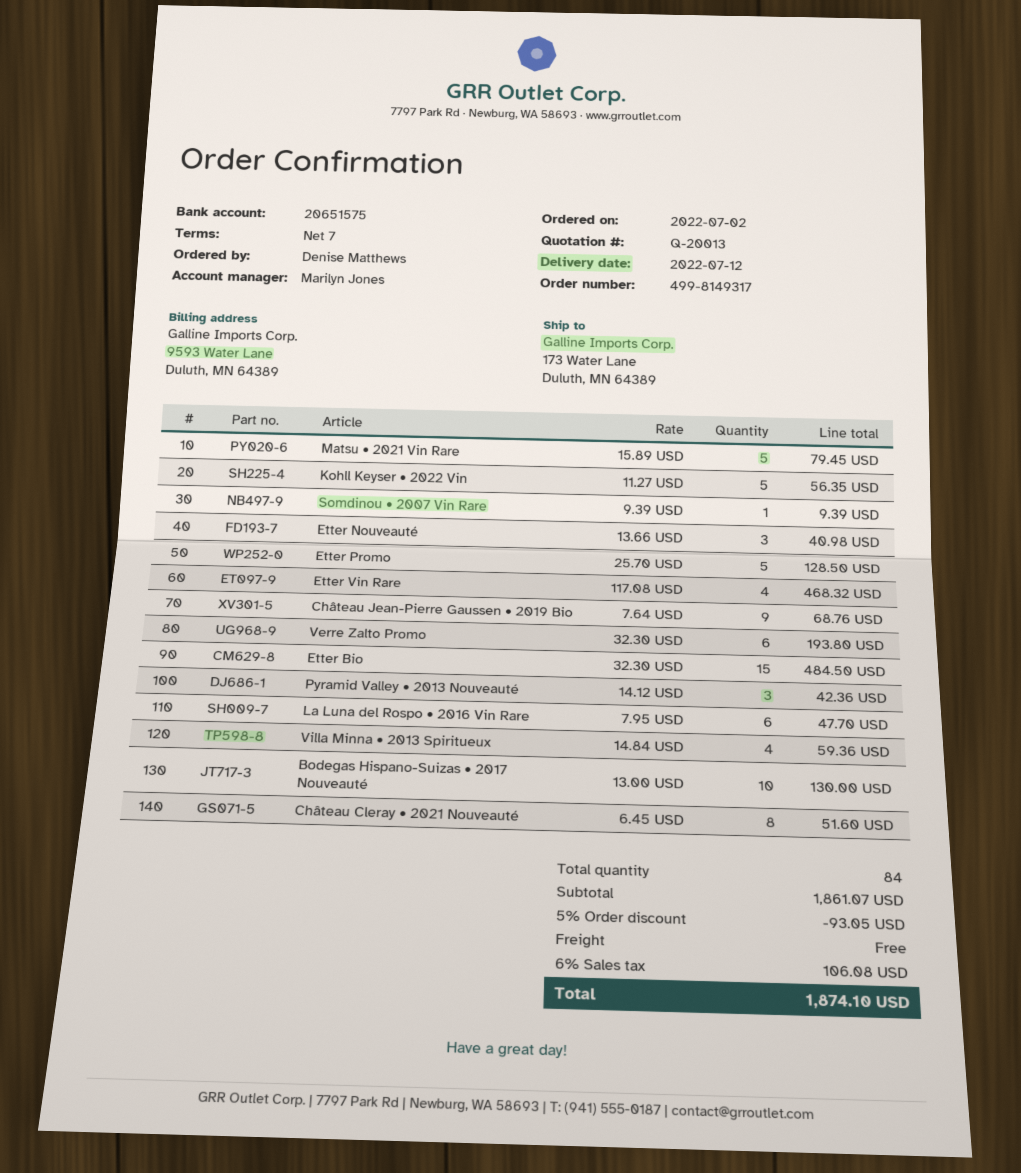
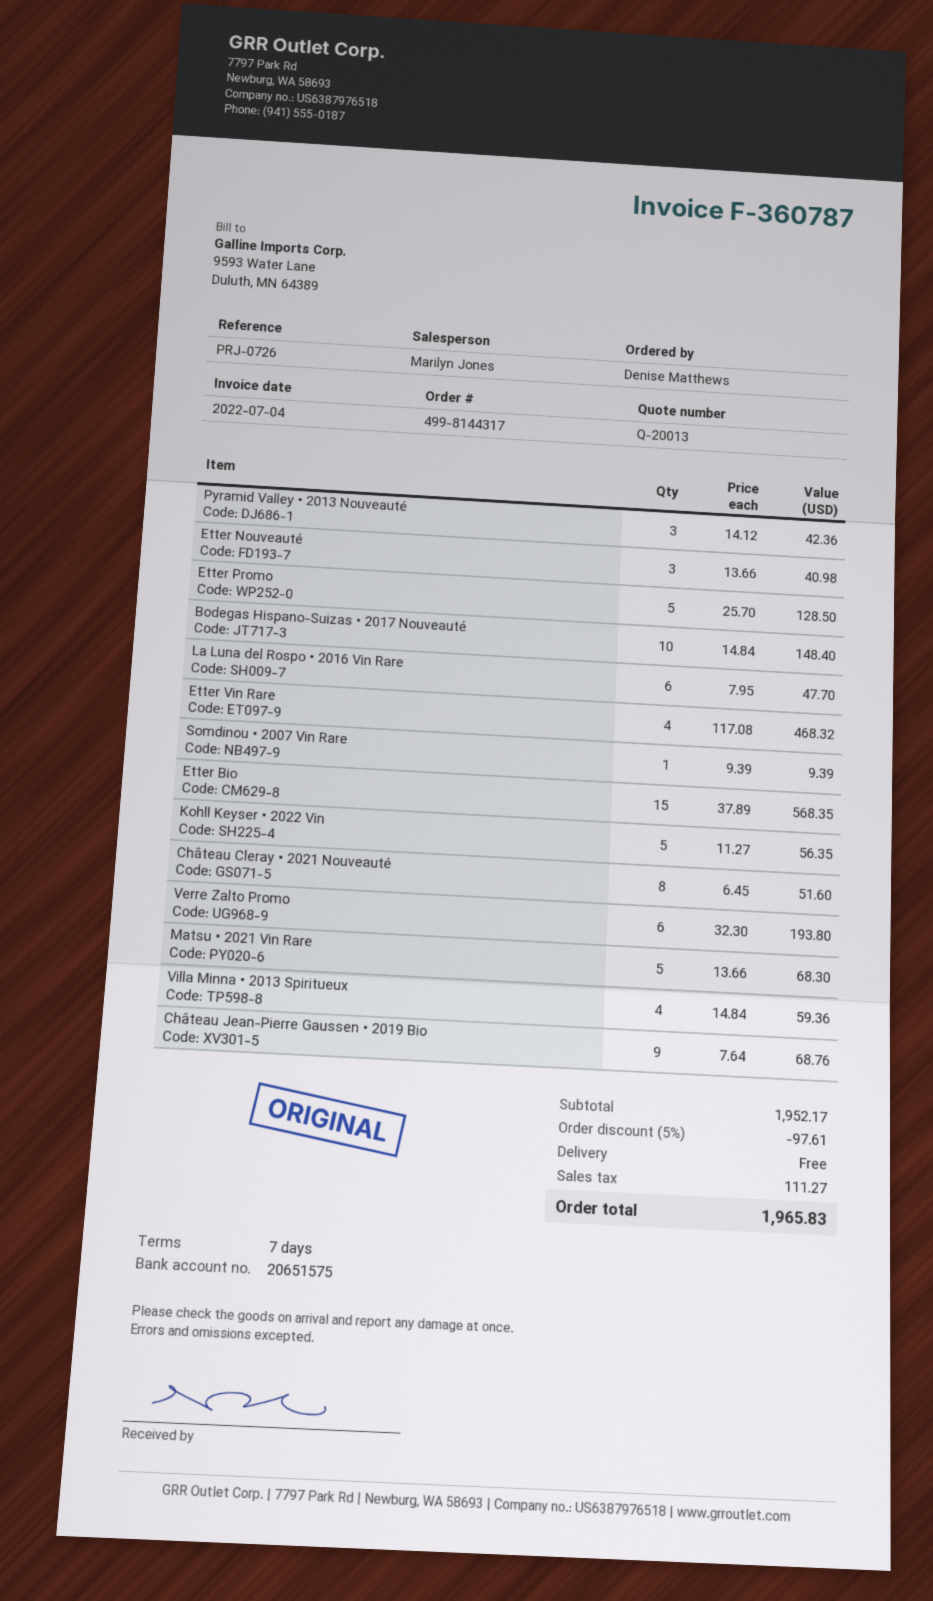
order number: 499-8149317 -> 499-8144317
Matsu • 2021 Vin Rare: 5 x 15.89 = 79.45 -> 5 x 13.66 = 68.30
Etter Bio: 15 x 32.30 = 484.50 -> 15 x 37.89 = 568.35
Bodegas Hispano-Suizas • 2017 Nouveauté: 10 x 13.00 = 130.00 -> 10 x 14.84 = 148.40
subtotal: 1861.07 -> 1952.17
discount: 5% = 93.05 -> 5% = 97.61
tax: 106.08 -> 111.27
total: 1874.10 -> 1965.83

